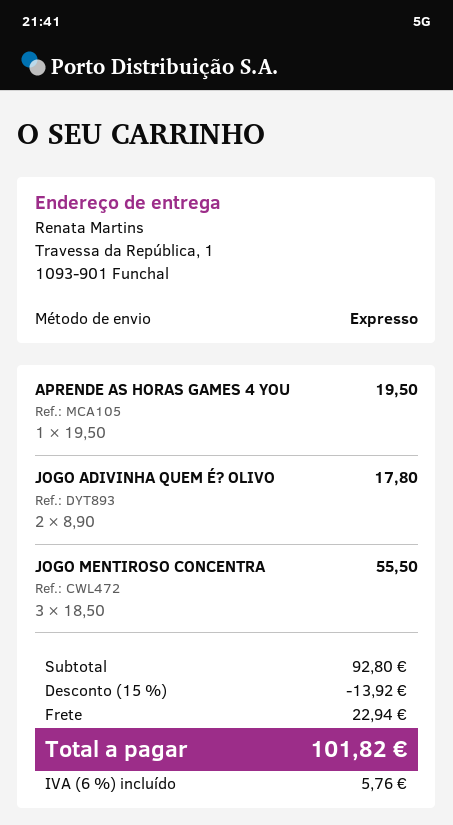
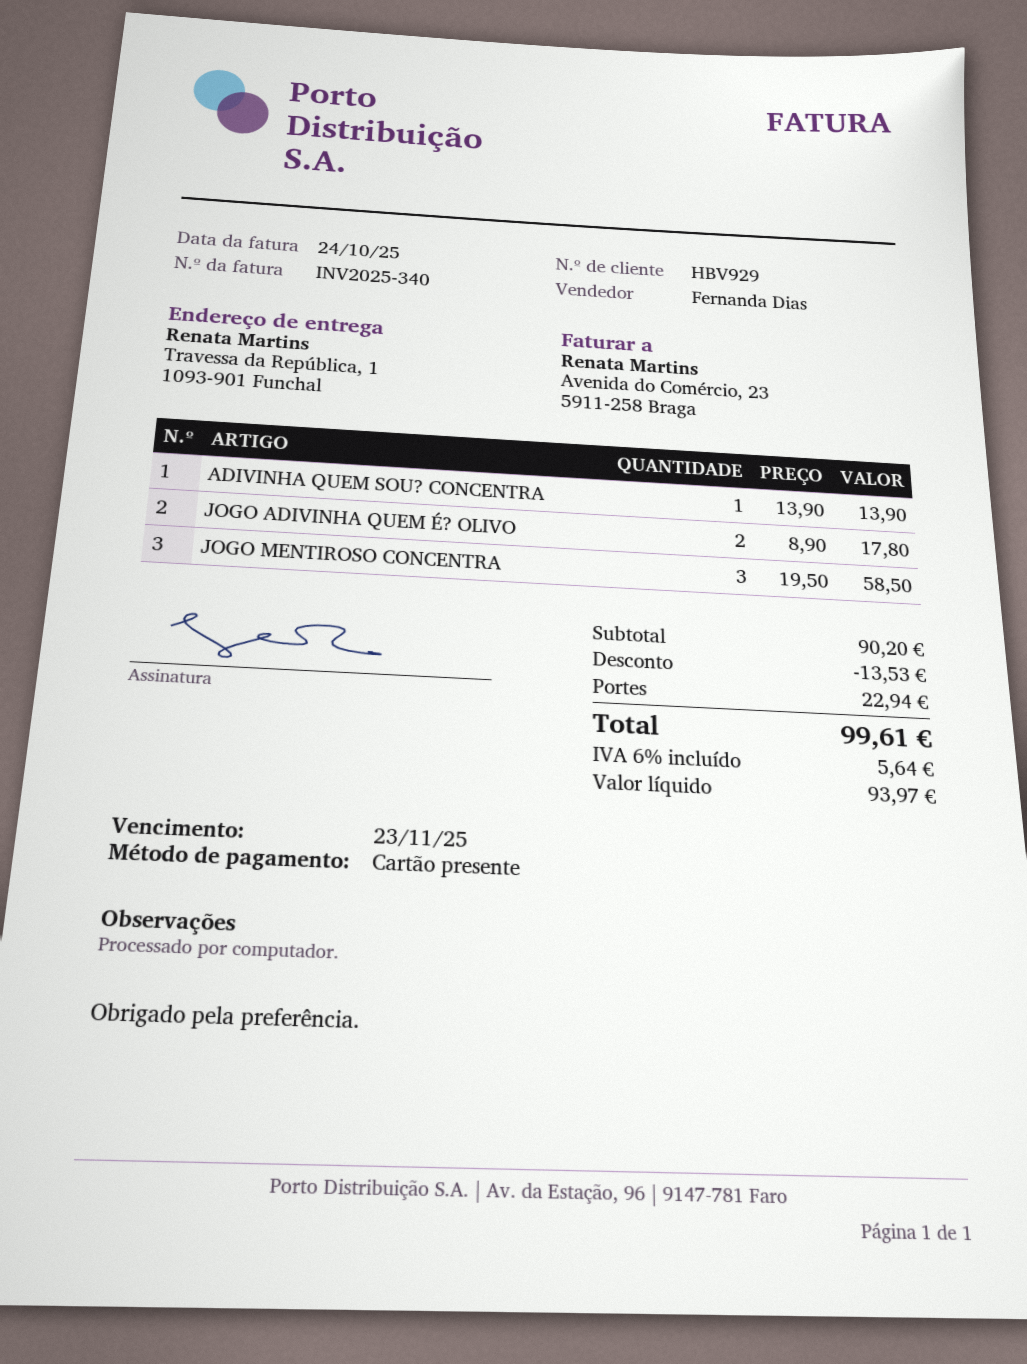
APRENDE AS HORAS GAMES 4 YOU: 1 x 19.50 = 19.50 -> none
JOGO MENTIROSO CONCENTRA: 3 x 18.50 = 55.50 -> 3 x 19.50 = 58.50
ADIVINHA QUEM SOU? CONCENTRA: none -> 1 x 13.90 = 13.90
subtotal: 92.80 -> 90.20
discount: 13.92 -> 13.53
tax: 6% = 5.76 -> 6% = 5.64
total: 101.82 -> 99.61

